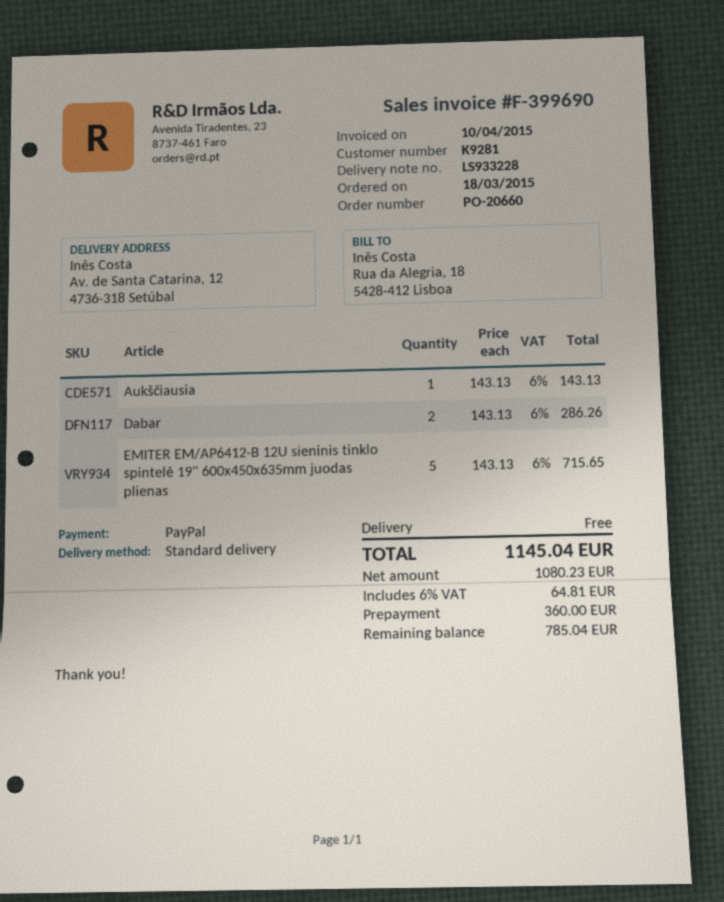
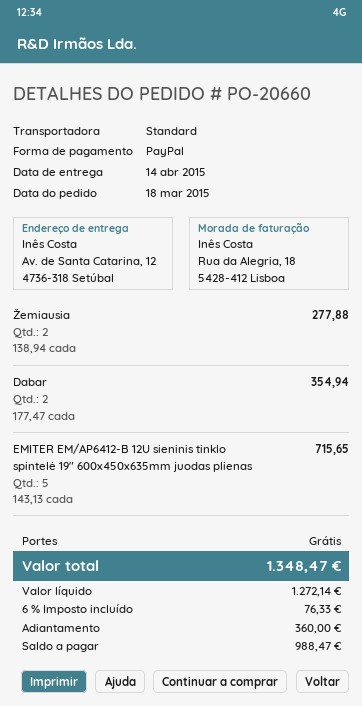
Aukščiausia: 1 x 143.13 = 143.13 -> none
Dabar: 2 x 143.13 = 286.26 -> 2 x 177.47 = 354.94
Žemiausia: none -> 2 x 138.94 = 277.88
net: 1080.23 -> 1272.14
tax: 6% = 64.81 -> 6% = 76.33
total: 1145.04 -> 1348.47
balance: 785.04 -> 988.47

